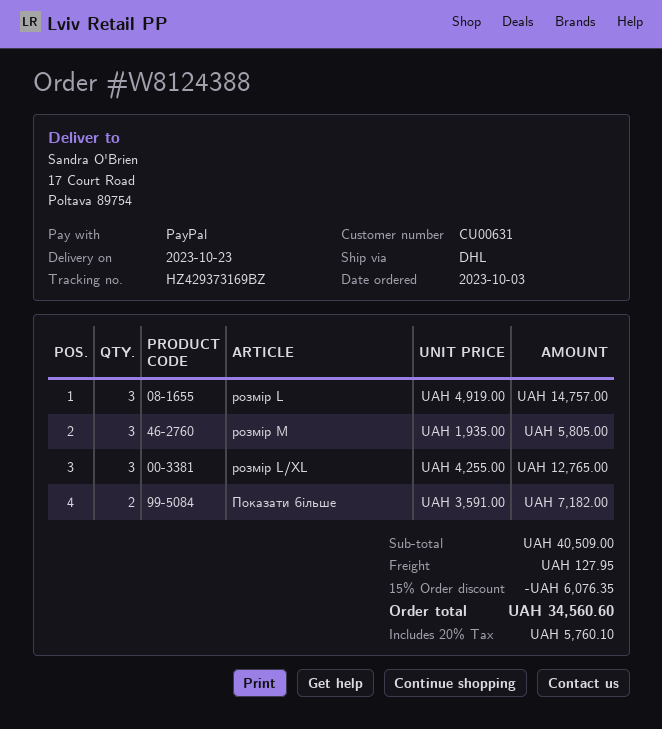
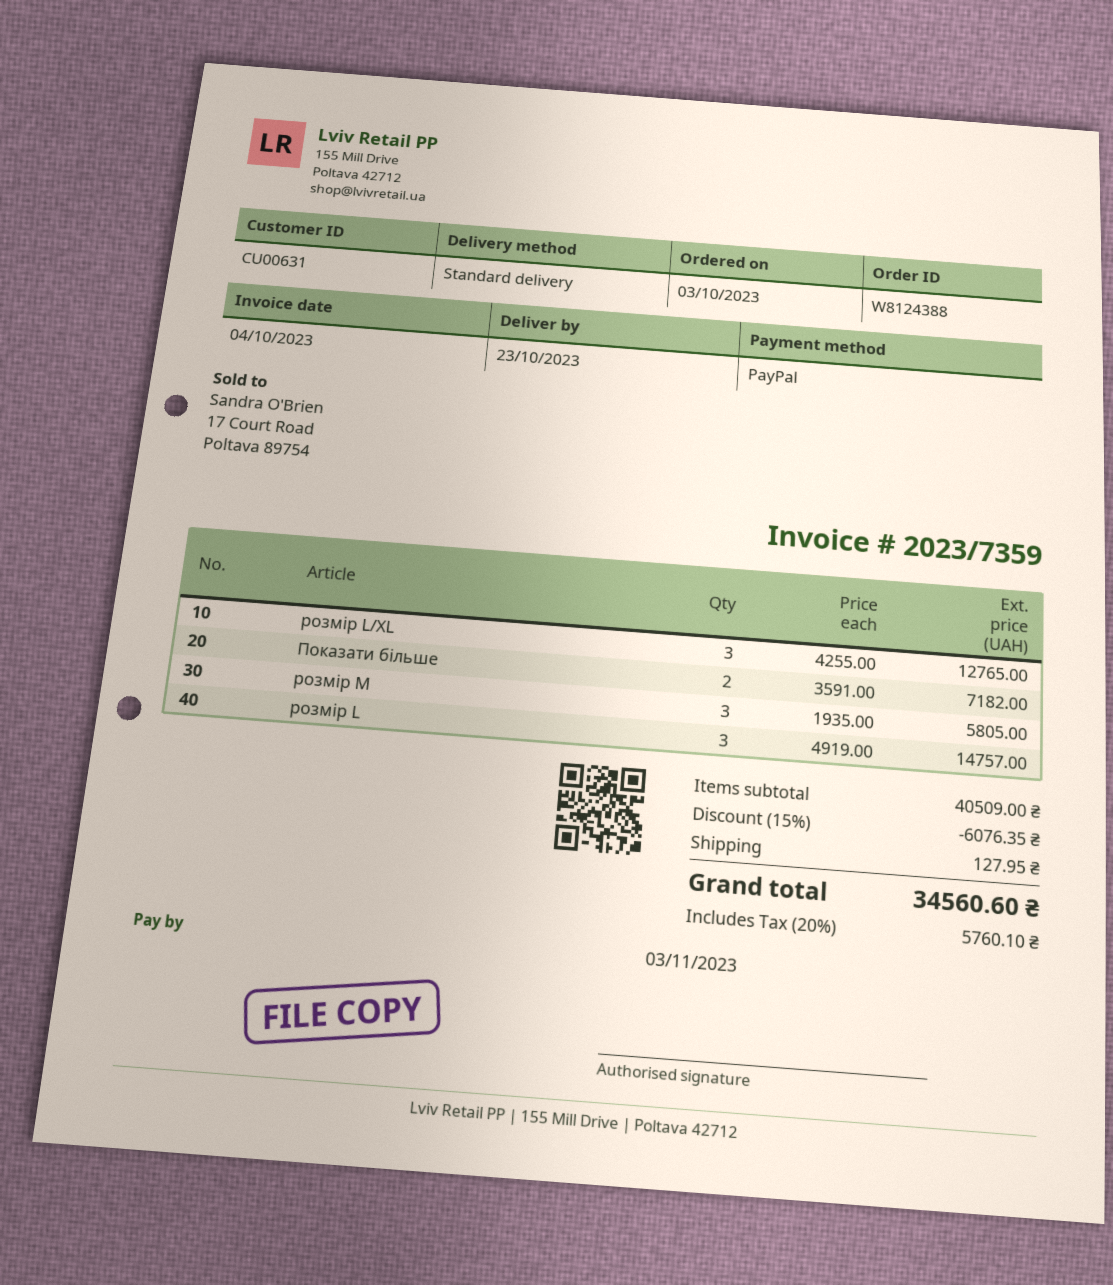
shipping method: DHL -> standard

